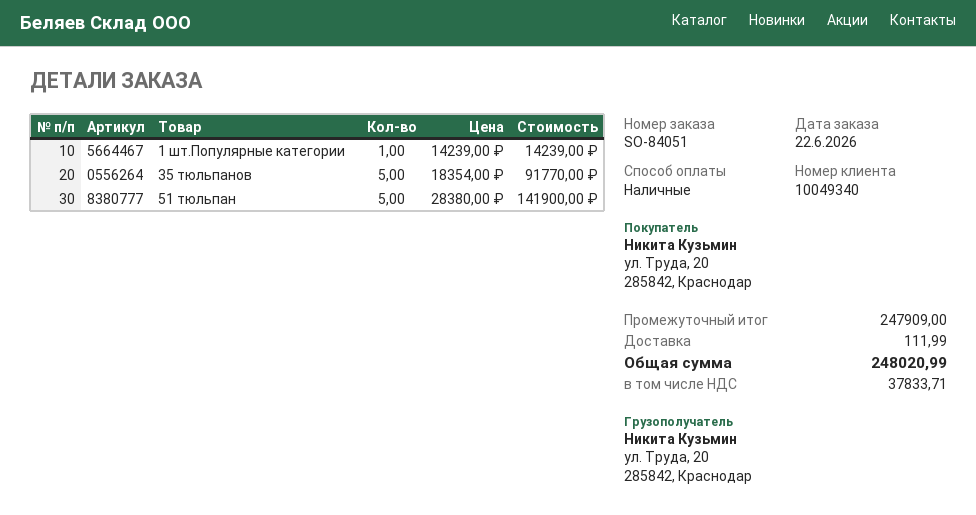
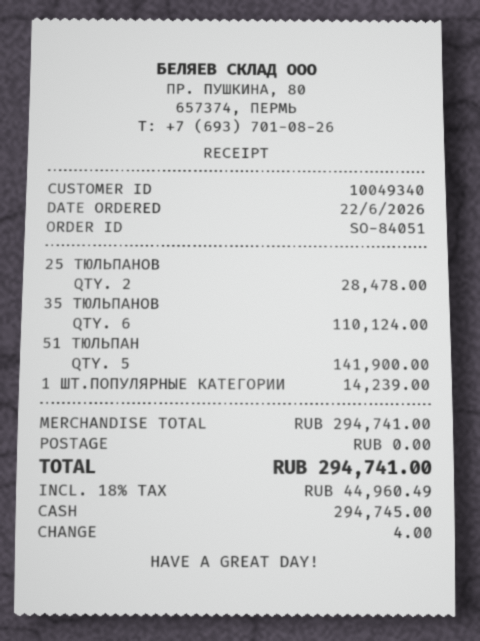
35 тюльпанов: 5 for 91770.00 -> 6 for 110124.00
25 ТЮЛЬПАНОВ: none -> 2 for 28478.00
subtotal: 247909.00 -> 294741.00
shipping: 111.99 -> 0.00
tax: 37833.71 -> 44960.49
total: 248020.99 -> 294741.00

